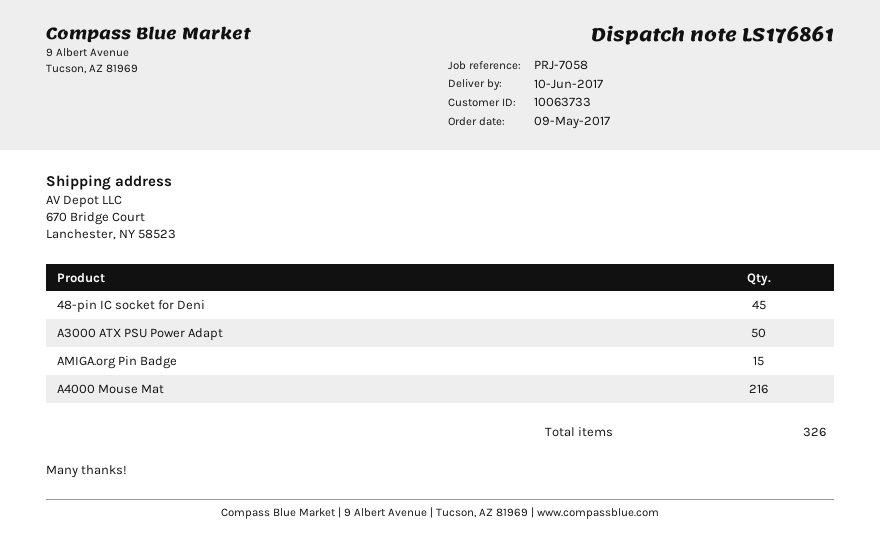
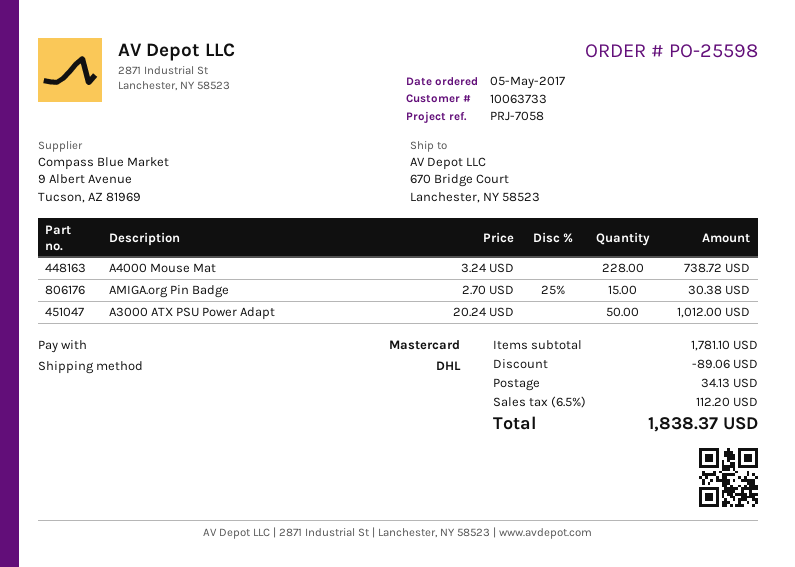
order date: 2017-05-09 -> 2017-05-05
48-pin IC socket for Deni: 45 -> none
A4000 Mouse Mat: 216 -> 228

